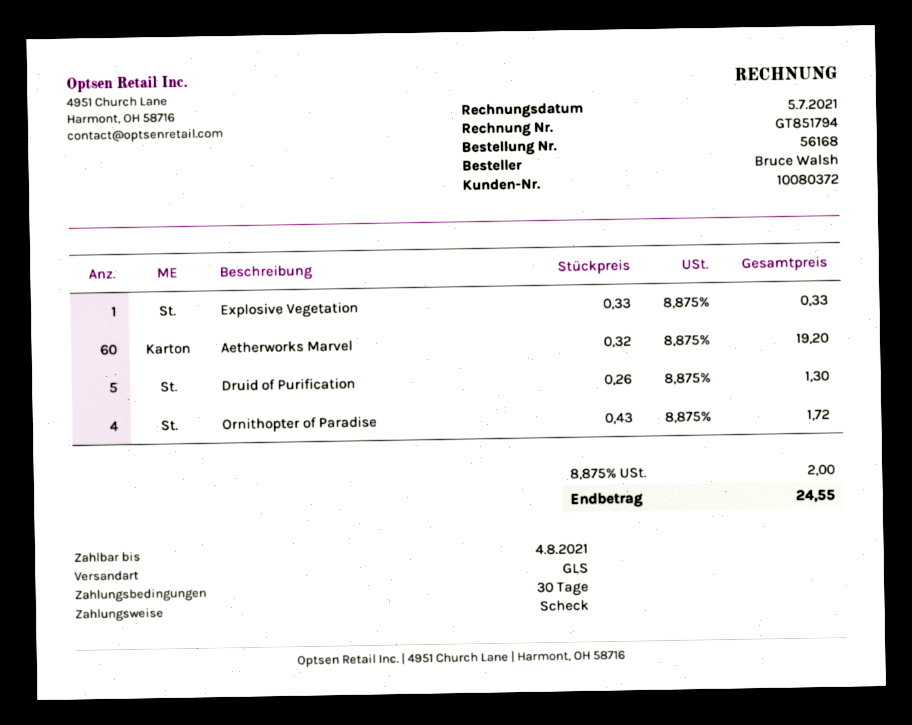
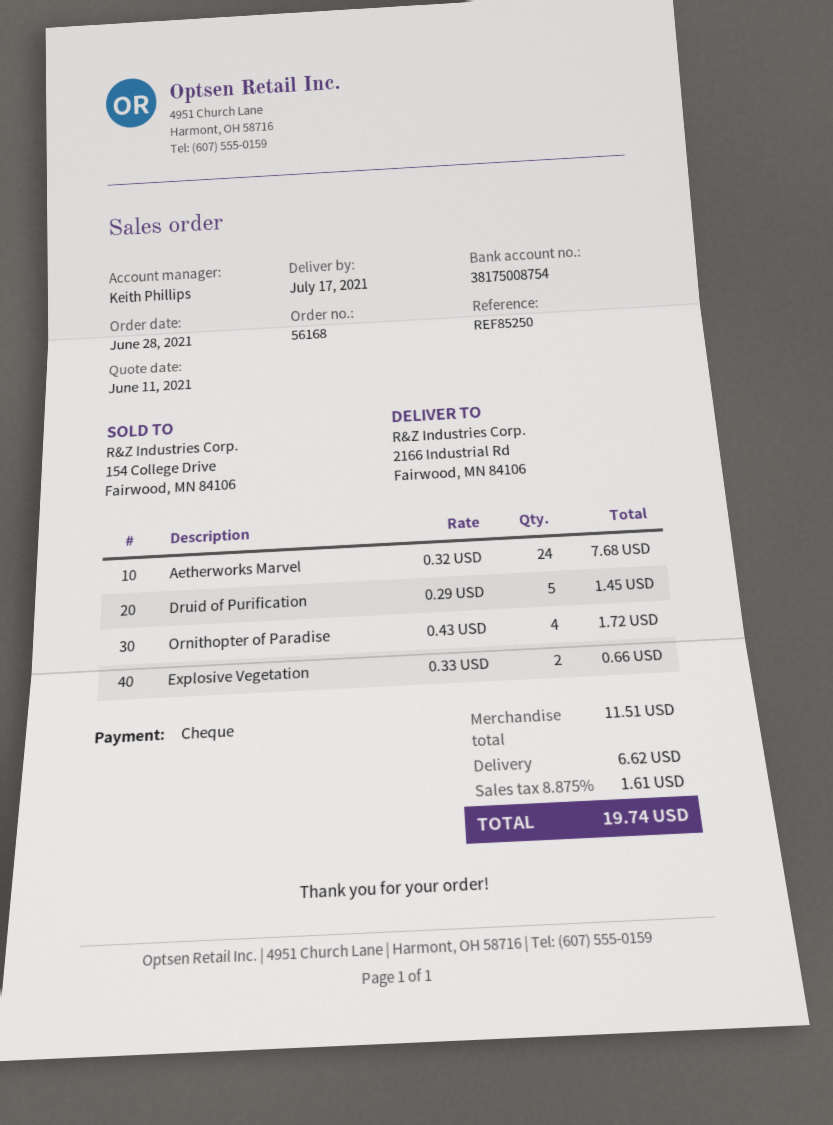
Explosive Vegetation: 1 x 0.33 = 0.33 -> 2 x 0.33 = 0.66
Aetherworks Marvel: 60 x 0.32 = 19.20 -> 24 x 0.32 = 7.68
Druid of Purification: 5 x 0.26 = 1.30 -> 5 x 0.29 = 1.45
shipping: none -> 6.62
tax: 8.875% = 2.00 -> 8.875% = 1.61
total: 24.55 -> 19.74

